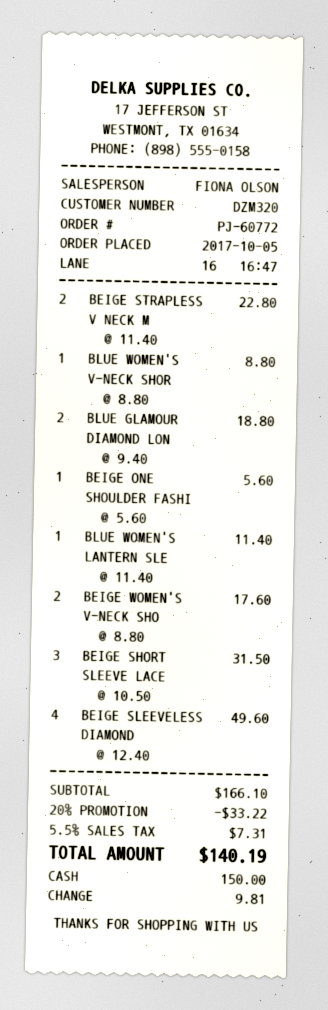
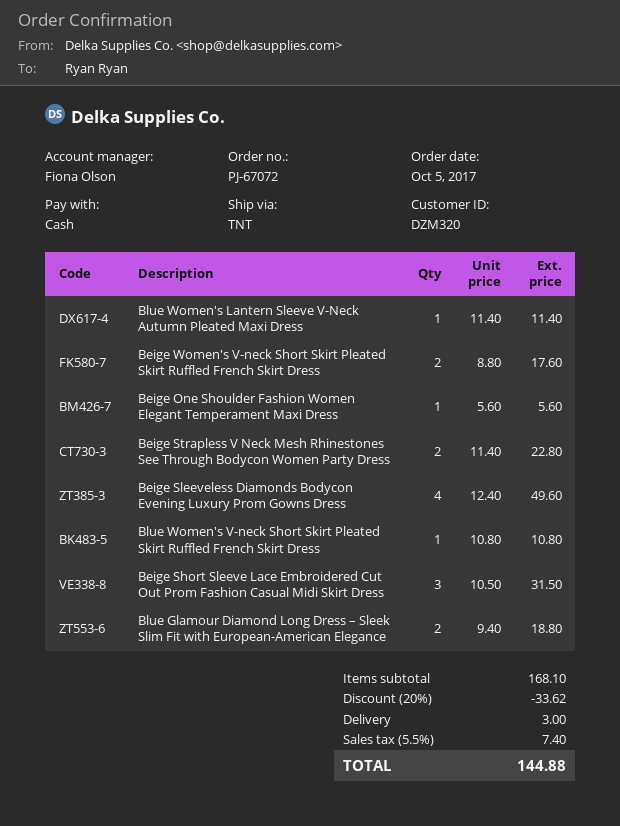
order number: PJ-60772 -> PJ-67072
BLUE WOMEN'S V-NECK SHOR: 1 x 8.80 = 8.80 -> 1 x 10.80 = 10.80
subtotal: 166.10 -> 168.10
discount: 20% = 33.22 -> 20% = 33.62
shipping: none -> 3.00
tax: 5.5% = 7.31 -> 5.5% = 7.40
total: 140.19 -> 144.88

